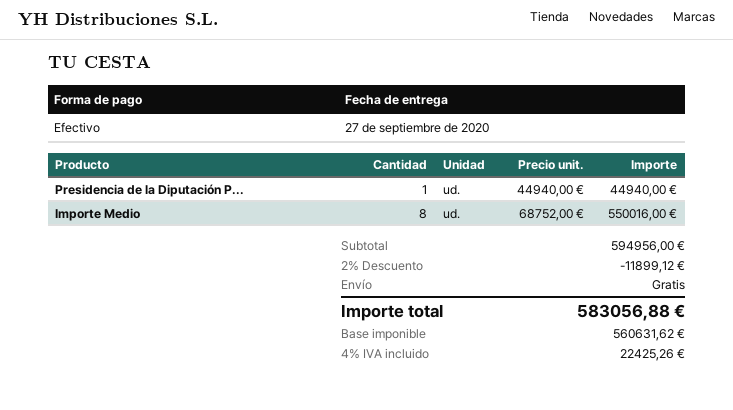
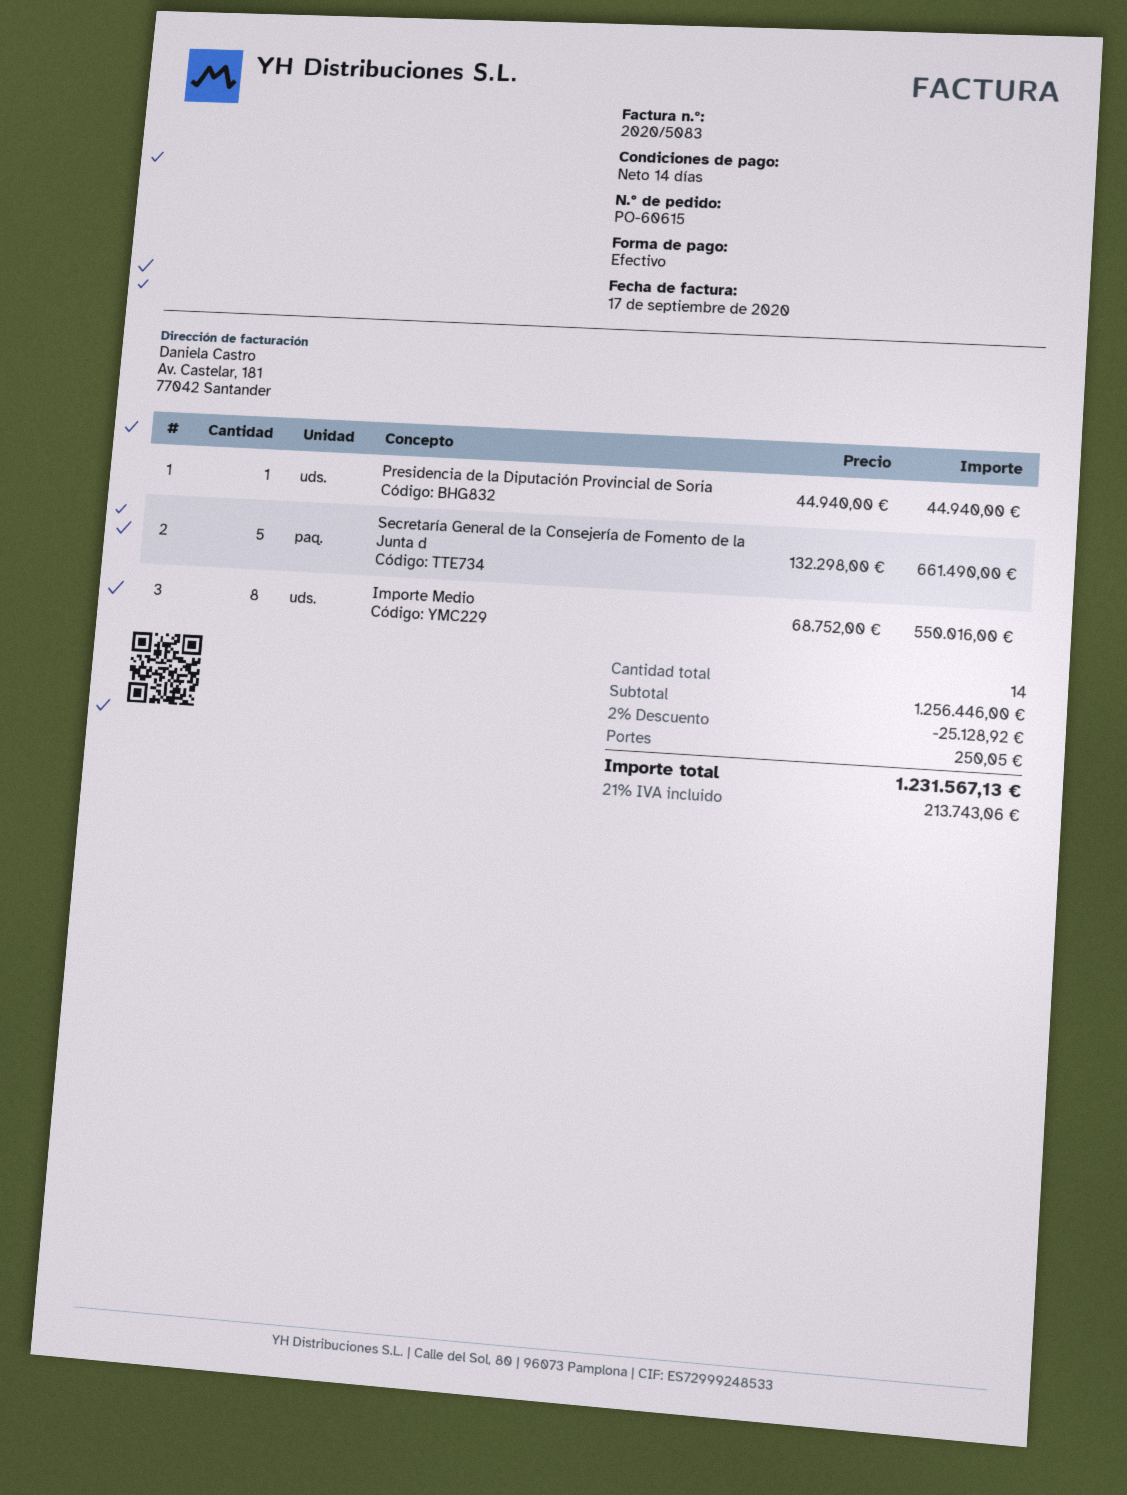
Secretaría General de la Consejería de Fomento de la Junta d: none -> 5 x 132298.00 = 661490.00
subtotal: 594956.00 -> 1256446.00
discount: 2% = 11899.12 -> 2% = 25128.92
shipping: 0.00 -> 250.05
tax: 4% = 22425.26 -> 21% = 213743.06
total: 583056.88 -> 1231567.13

